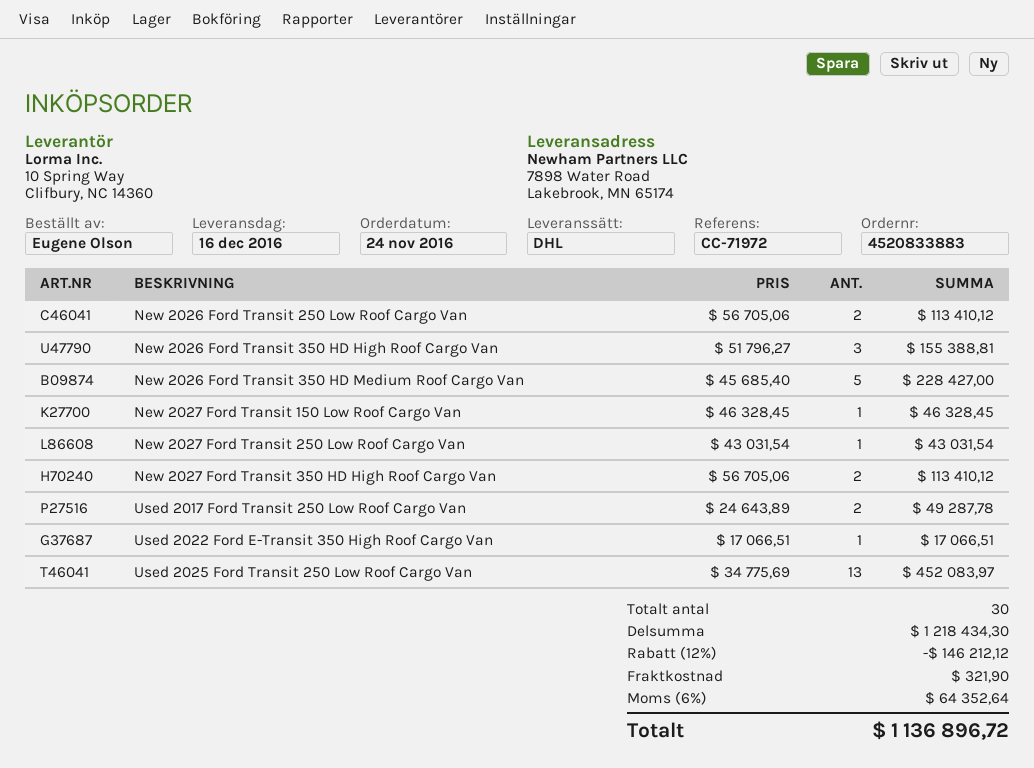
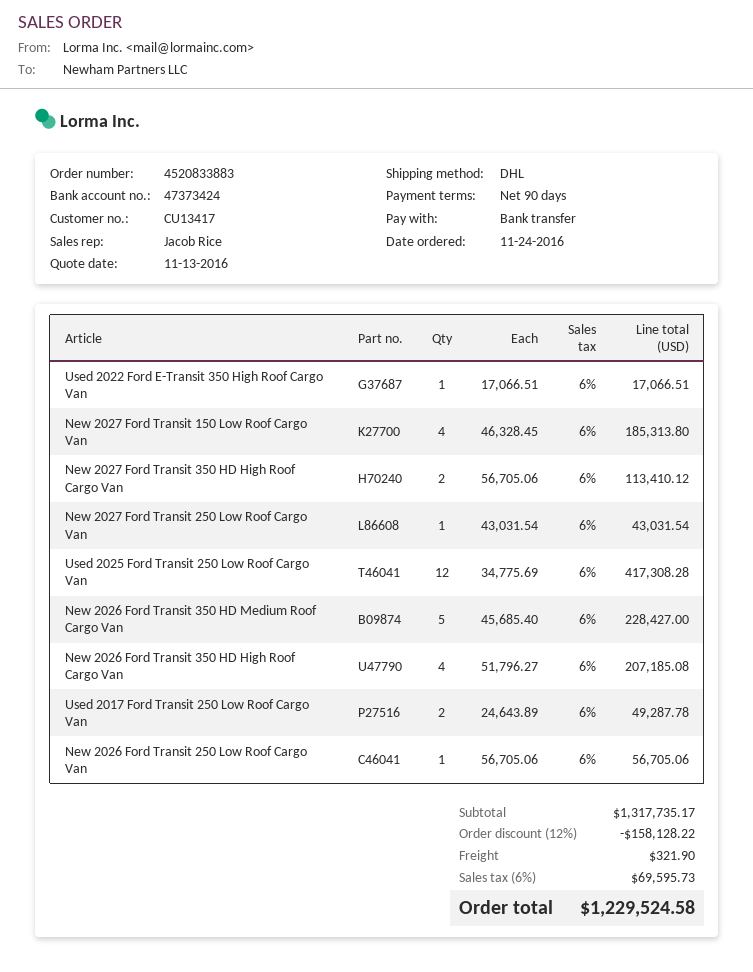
New 2026 Ford Transit 250 Low Roof Cargo Van: 2 x 56705.06 = 113410.12 -> 1 x 56705.06 = 56705.06
New 2026 Ford Transit 350 HD High Roof Cargo Van: 3 x 51796.27 = 155388.81 -> 4 x 51796.27 = 207185.08
New 2027 Ford Transit 150 Low Roof Cargo Van: 1 x 46328.45 = 46328.45 -> 4 x 46328.45 = 185313.80
Used 2025 Ford Transit 250 Low Roof Cargo Van: 13 x 34775.69 = 452083.97 -> 12 x 34775.69 = 417308.28
subtotal: 1218434.30 -> 1317735.17
discount: 12% = 146212.12 -> 12% = 158128.22
tax: 6% = 64352.64 -> 6% = 69595.73
total: 1136896.72 -> 1229524.58

